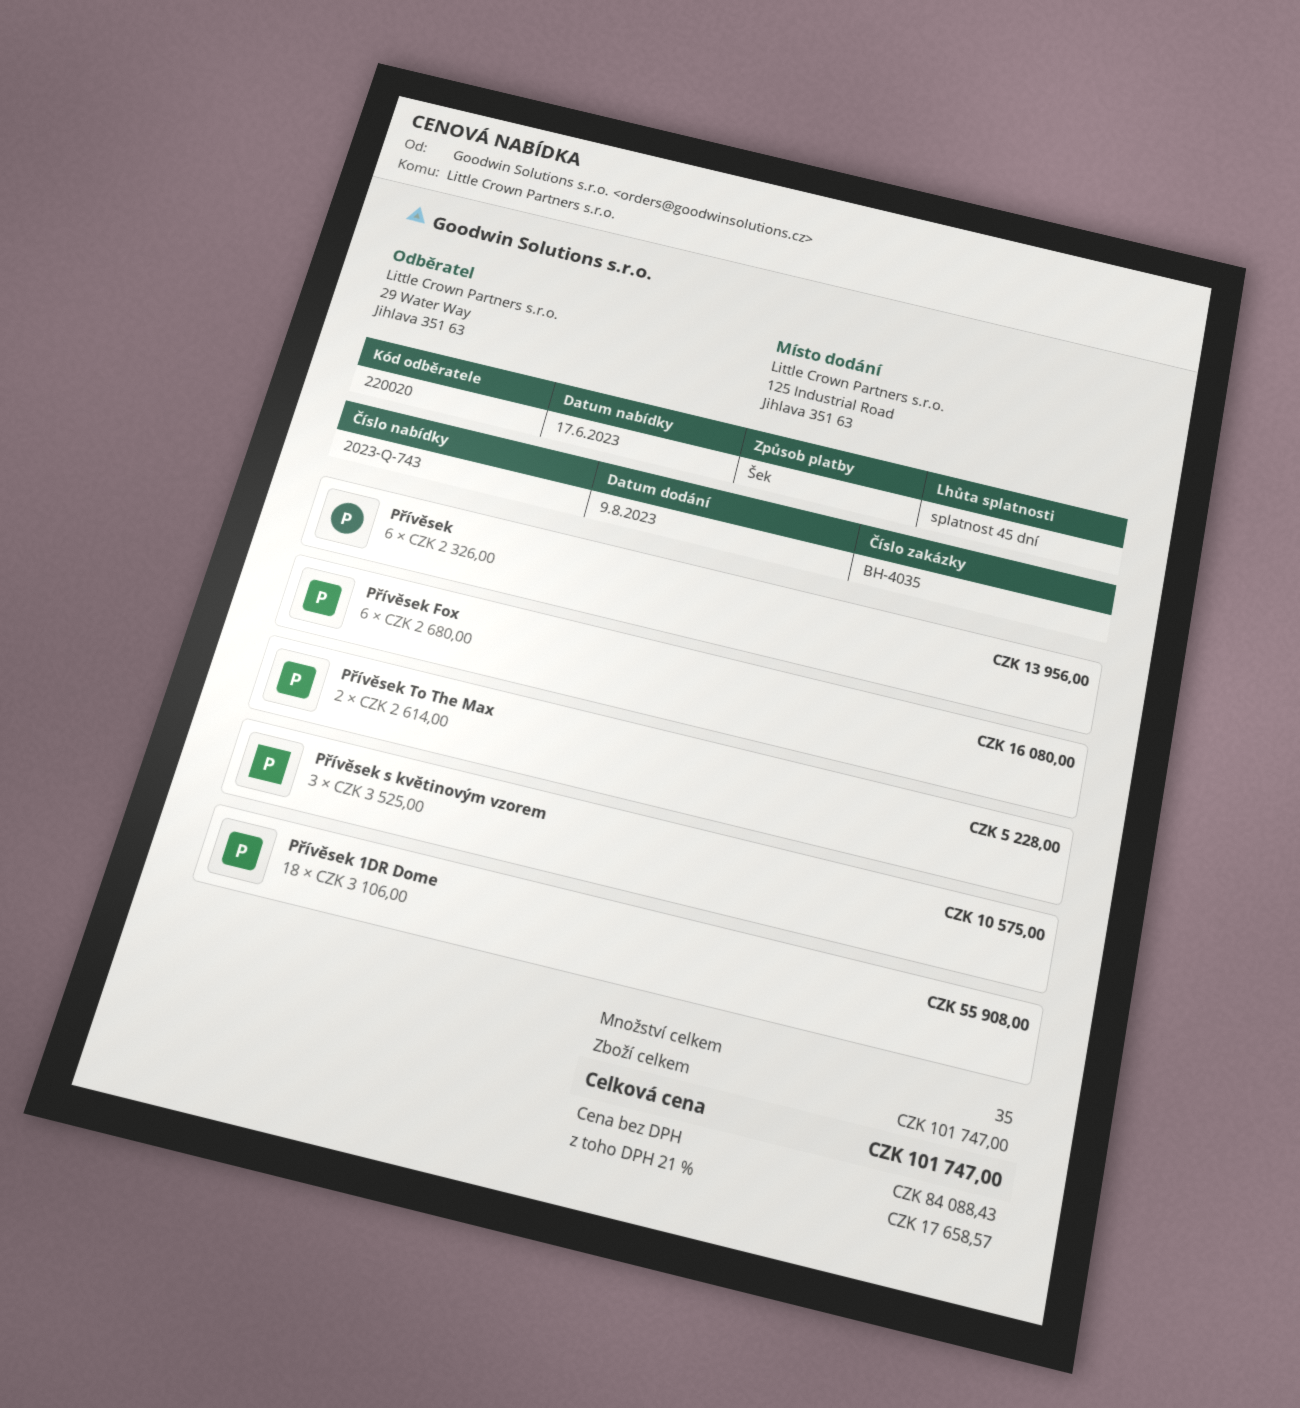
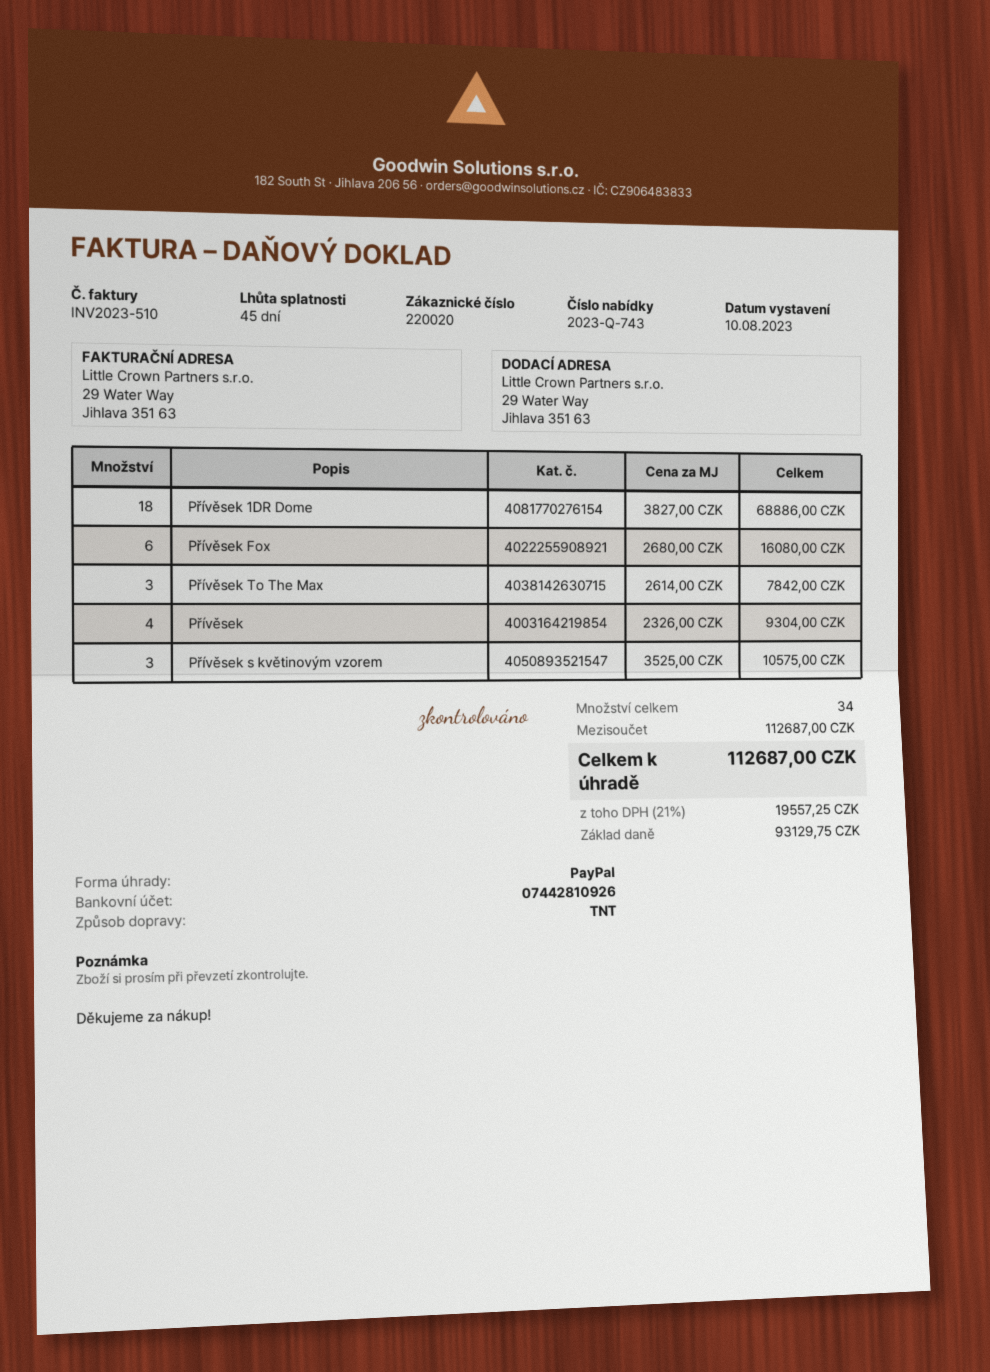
payment method: cheque -> PayPal
ship to: 125 Industrial Road, Jihlava 351 63 -> 29 Water Way, Jihlava 351 63
Přívěsek: 6 x 2326.00 = 13956.00 -> 4 x 2326.00 = 9304.00
Přívěsek To The Max: 2 x 2614.00 = 5228.00 -> 3 x 2614.00 = 7842.00
Přívěsek 1DR Dome: 18 x 3106.00 = 55908.00 -> 18 x 3827.00 = 68886.00
total quantity: 35 -> 34
subtotal: 101747.00 -> 112687.00
net: 84088.43 -> 93129.75
tax: 21% = 17658.57 -> 21% = 19557.25
total: 101747.00 -> 112687.00

